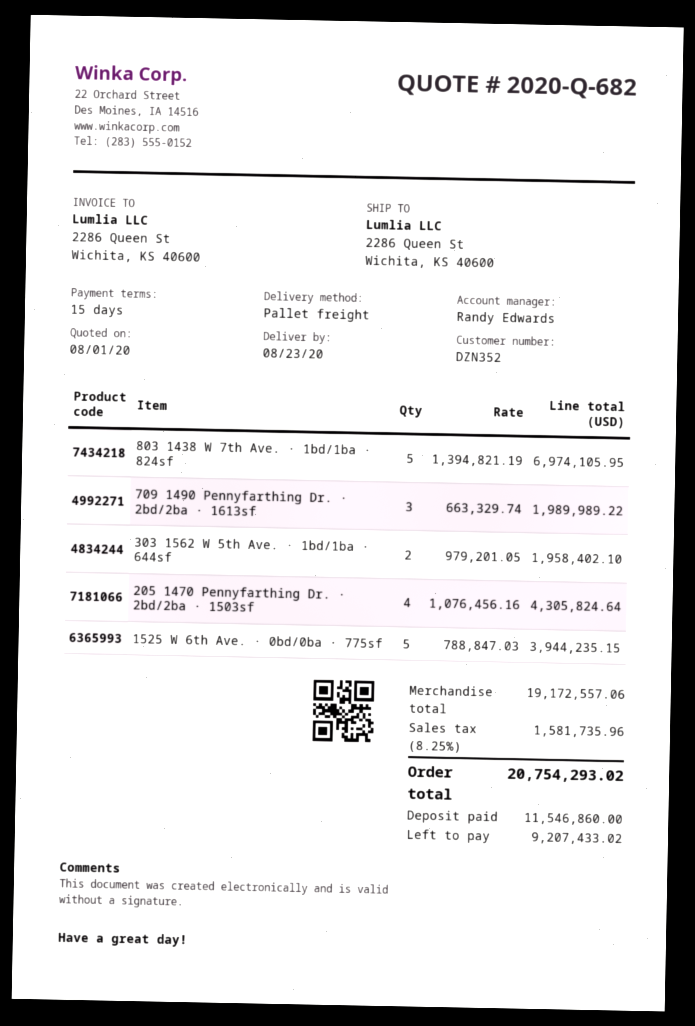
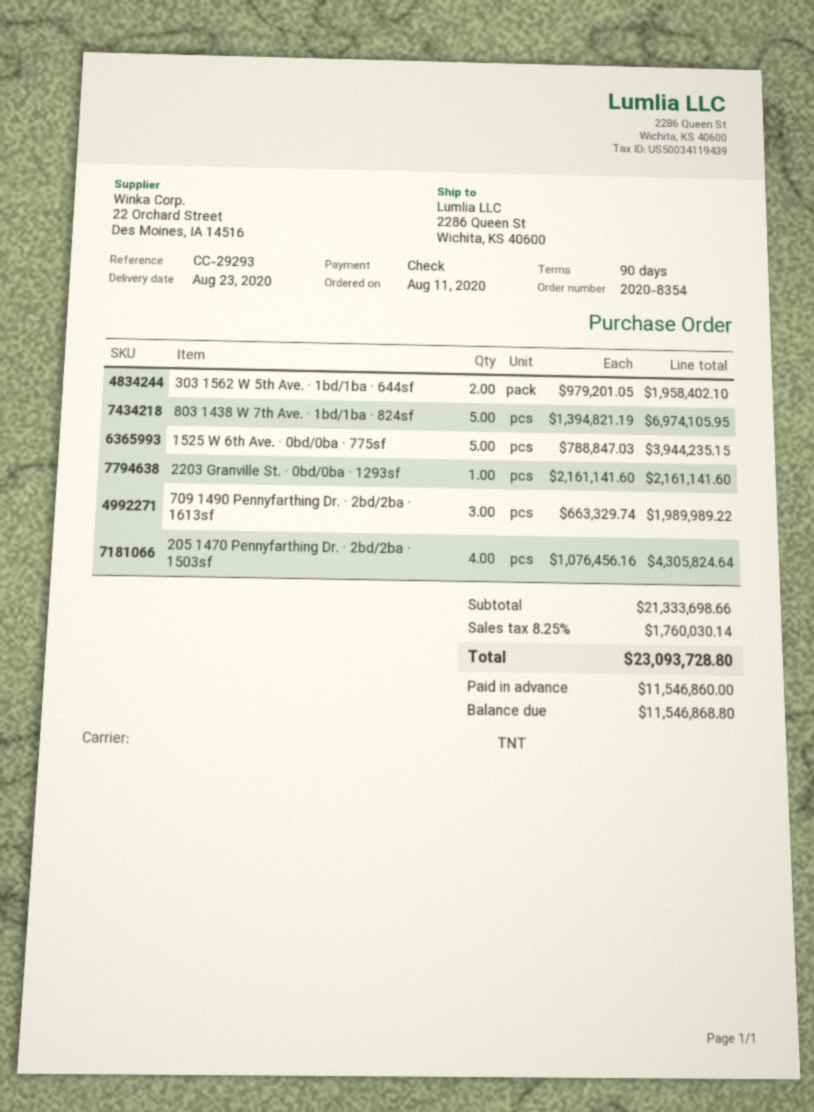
payment terms: 15 days -> 90 days
shipping method: pallet freight -> TNT
2203 Granville St. · 0bd/0ba · 1293sf: none -> 1 x 2161141.60 = 2161141.60
subtotal: 19172557.06 -> 21333698.66
tax: 8.25% = 1581735.96 -> 8.25% = 1760030.14
total: 20754293.02 -> 23093728.80
balance: 9207433.02 -> 11546868.80

